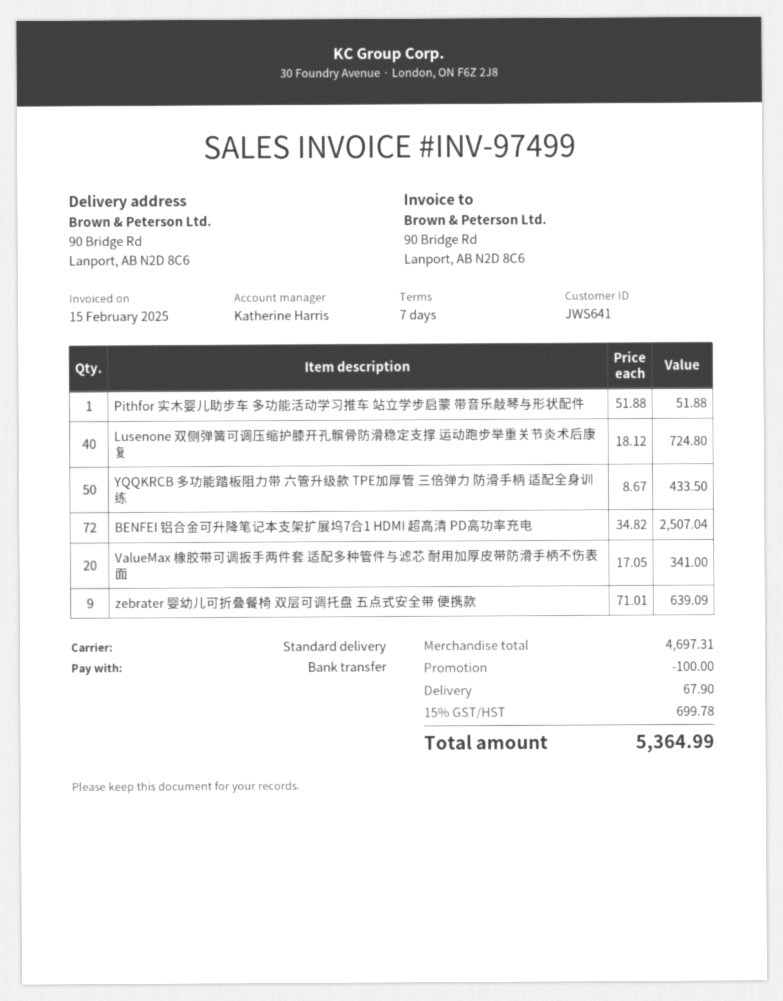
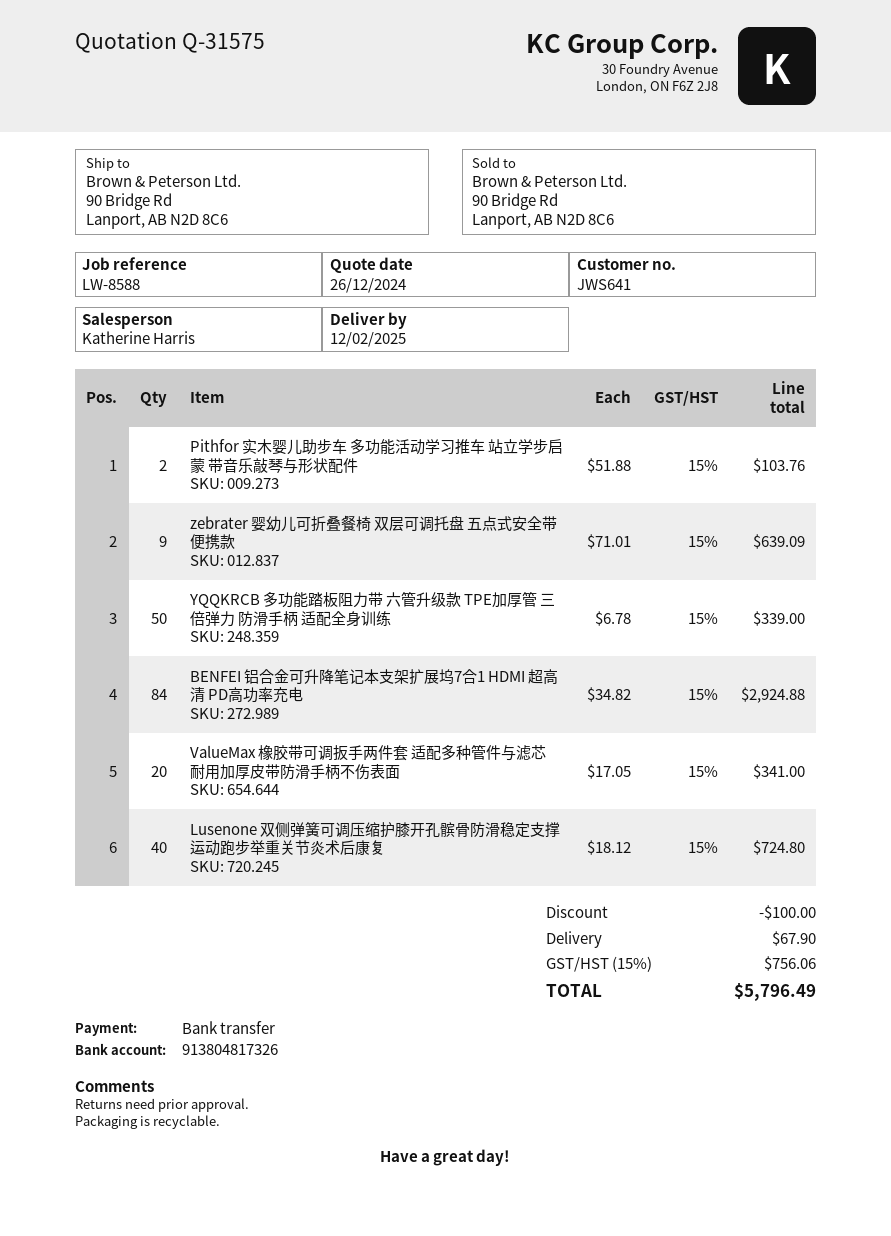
Pithfor 实木婴儿助步车 多功能活动学习推车 站立学步启蒙 带音乐敲琴与形状配件: 1 x 51.88 = 51.88 -> 2 x 51.88 = 103.76
YQQKRCB 多功能踏板阻力带 六管升级款 TPE加厚管 三倍弹力 防滑手柄 适配全身训练: 50 x 8.67 = 433.50 -> 50 x 6.78 = 339.00
BENFEI 铝合金可升降笔记本支架扩展坞7合1 HDMI 超高清 PD高功率充电: 72 x 34.82 = 2507.04 -> 84 x 34.82 = 2924.88
tax: 15% = 699.78 -> 15% = 756.06
total: 5364.99 -> 5796.49

